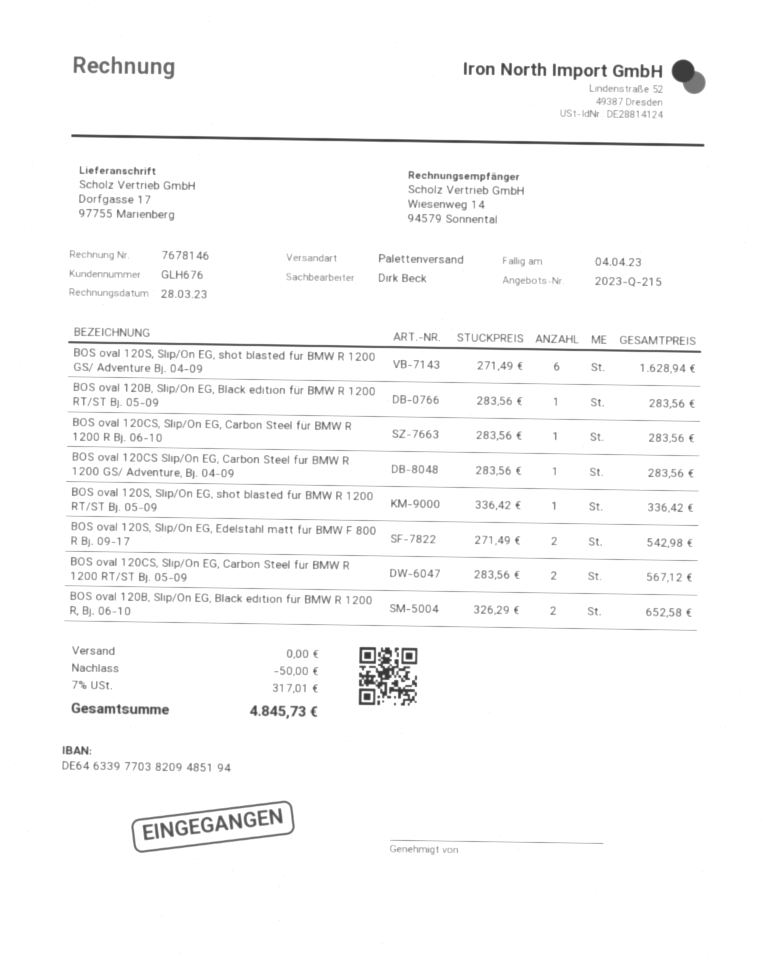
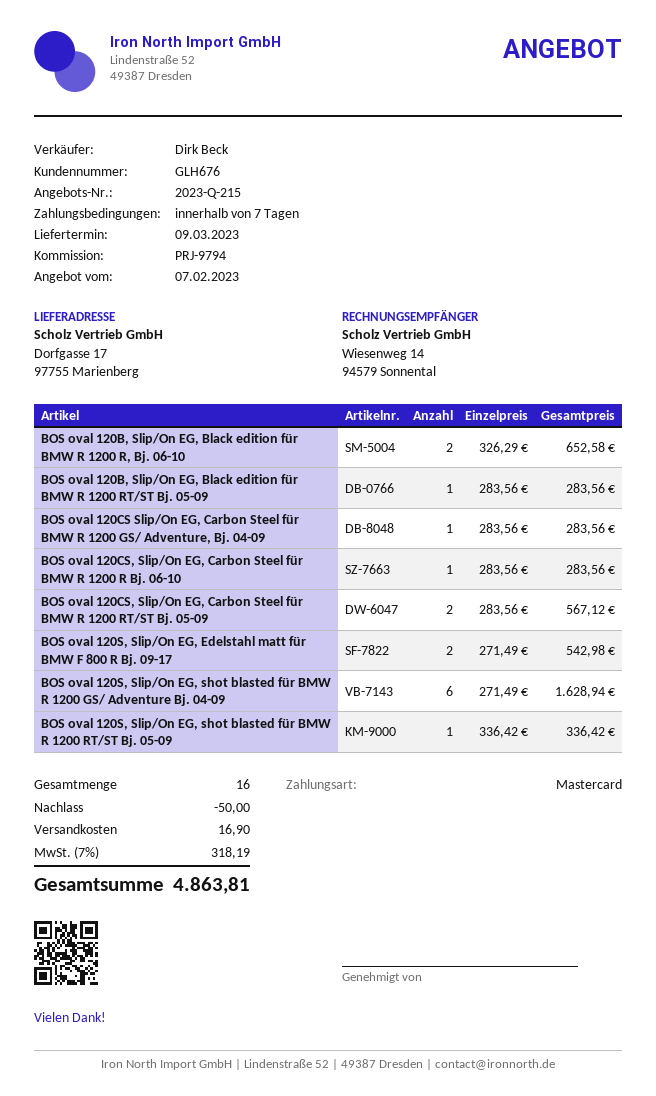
shipping: 0.00 -> 16.90
tax: 7% = 317.01 -> 7% = 318.19
total: 4845.73 -> 4863.81

